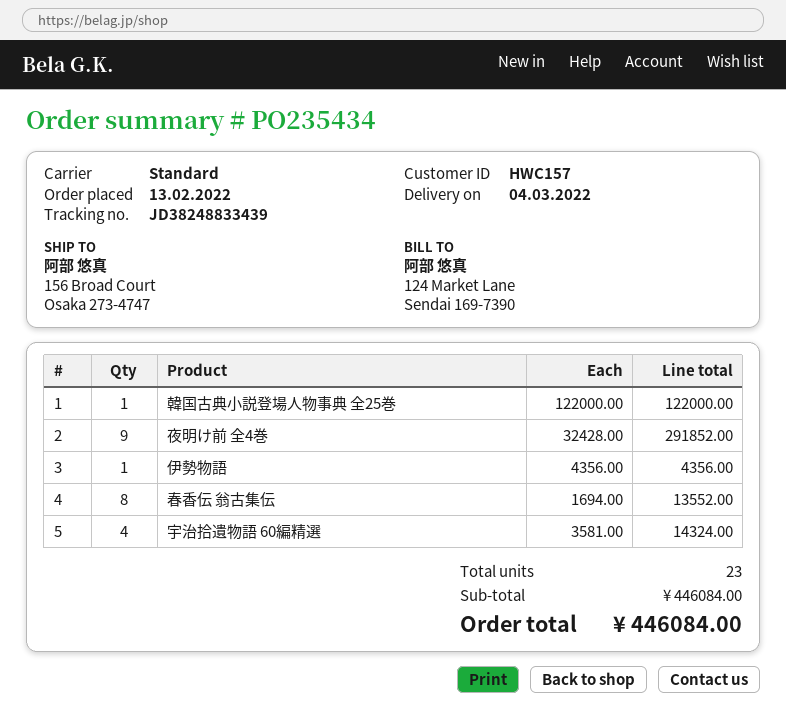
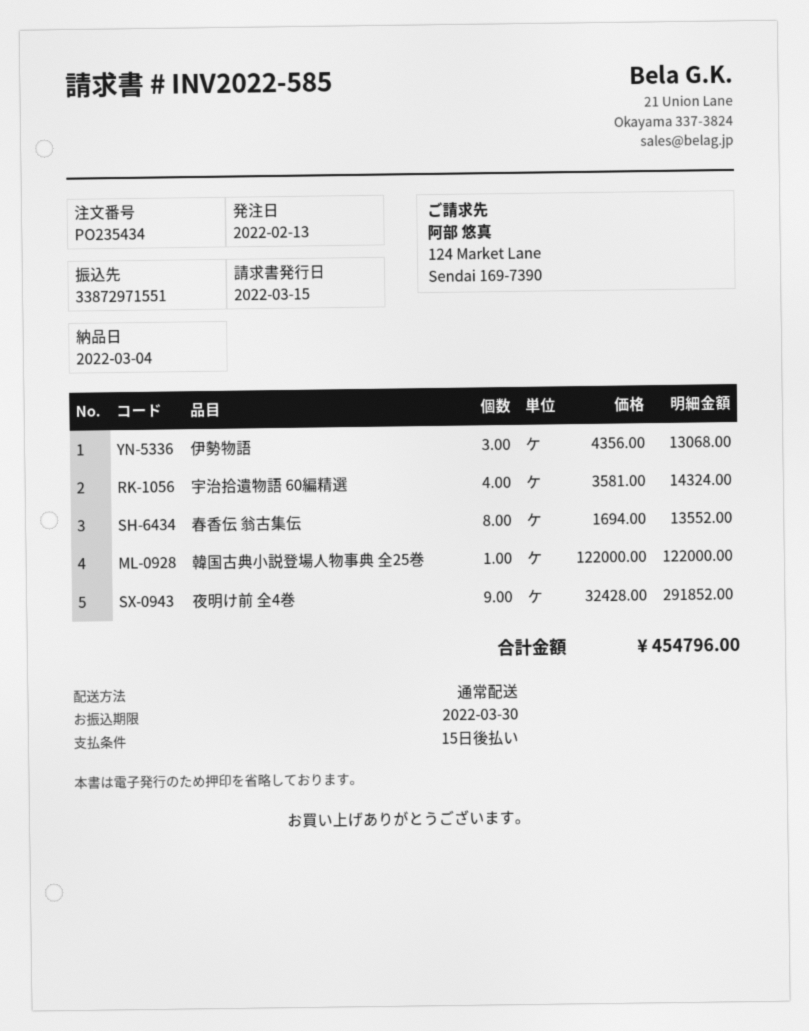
伊勢物語: 1 x 4356.00 = 4356.00 -> 3 x 4356.00 = 13068.00
total: 446084.00 -> 454796.00

